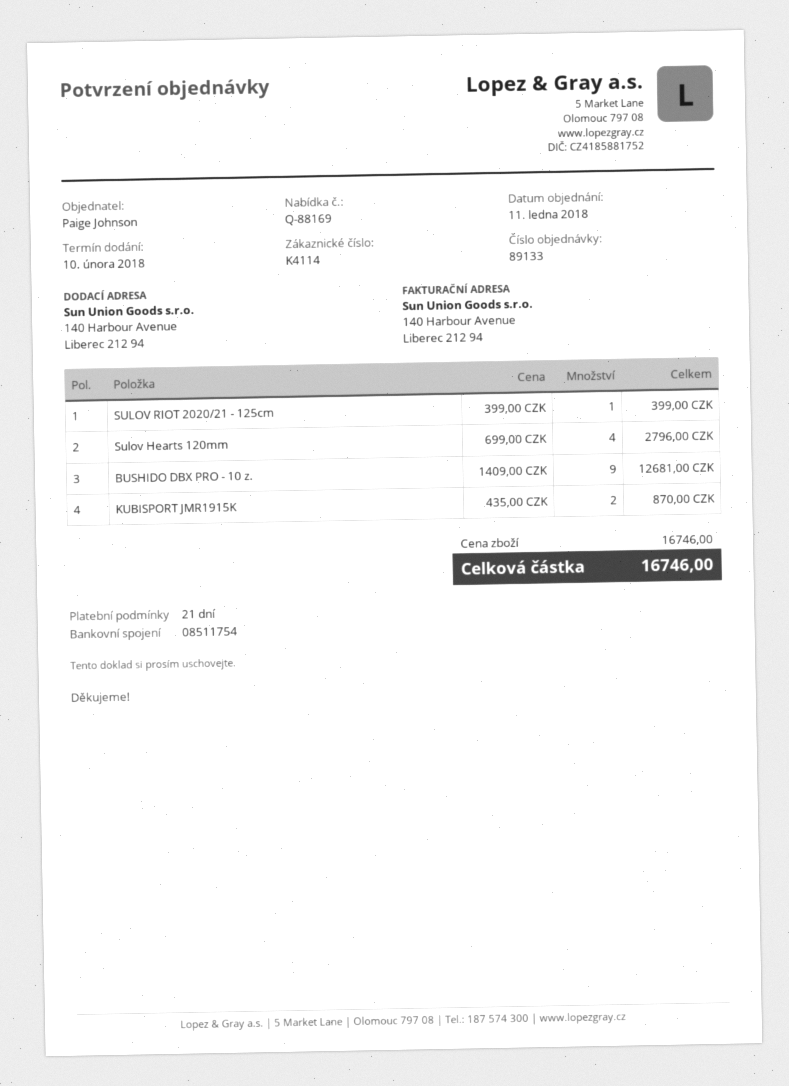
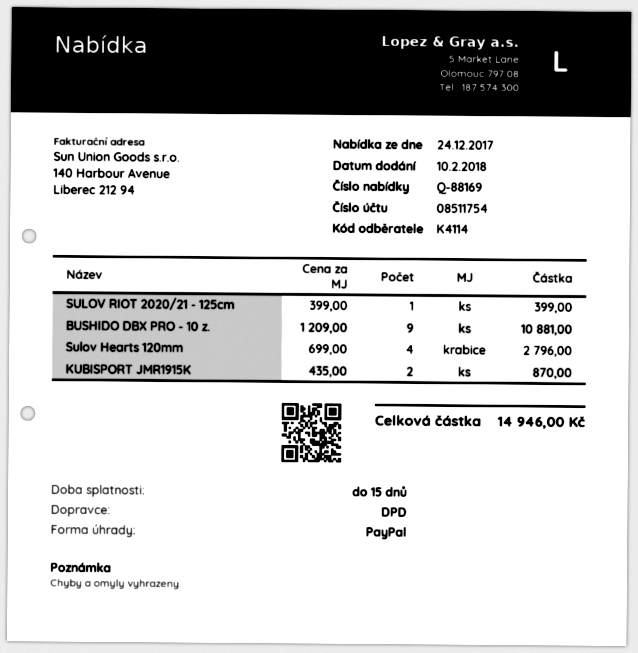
payment terms: 21 days -> 15 days
BUSHIDO DBX PRO - 10 z.: 9 x 1409.00 = 12681.00 -> 9 x 1209.00 = 10881.00
total: 16746.00 -> 14946.00

